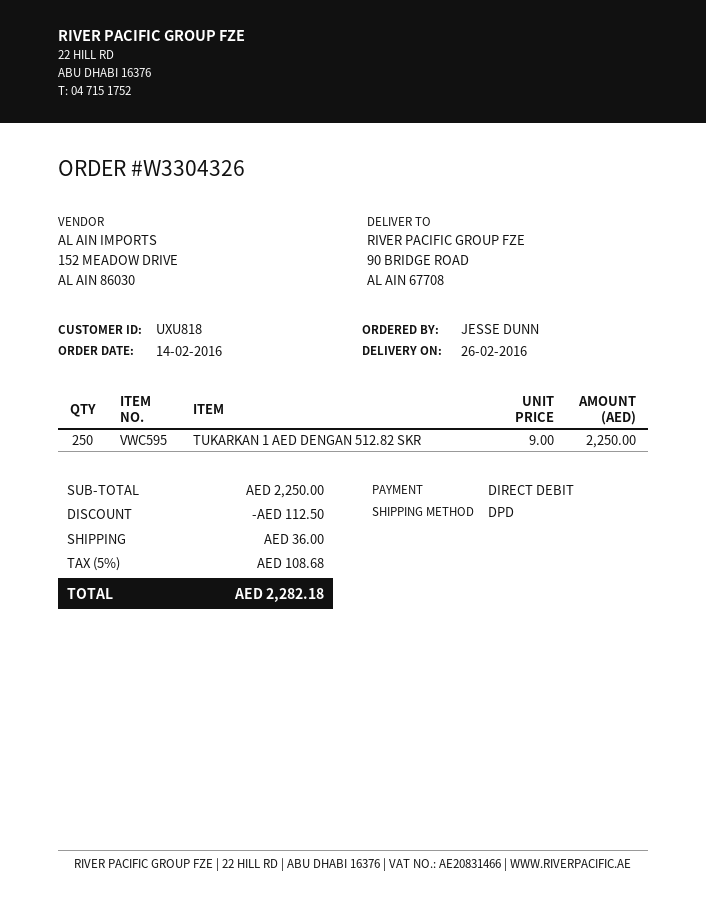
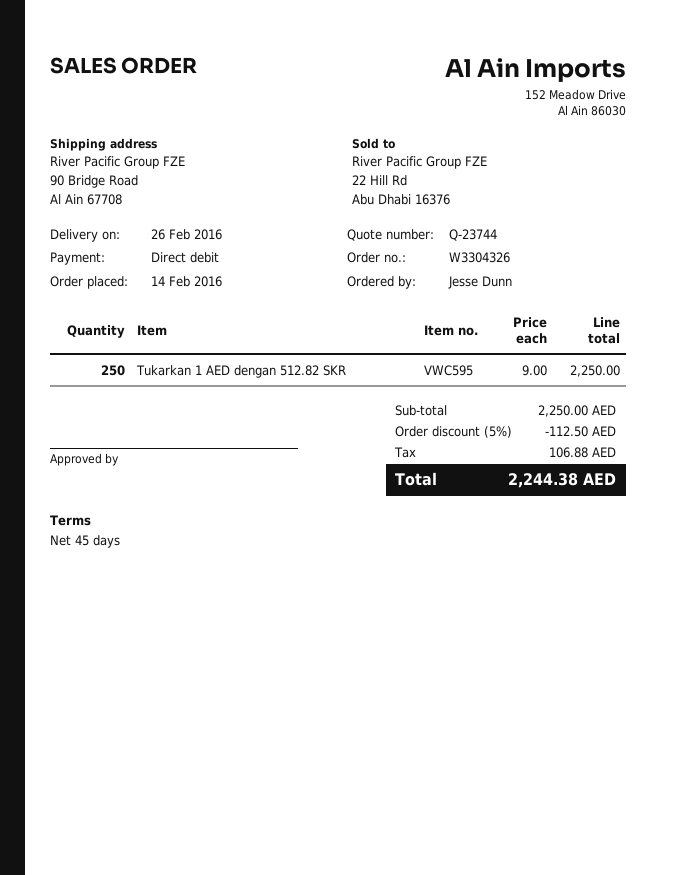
shipping: 36.00 -> none
tax: 108.68 -> 106.88
total: 2282.18 -> 2244.38

